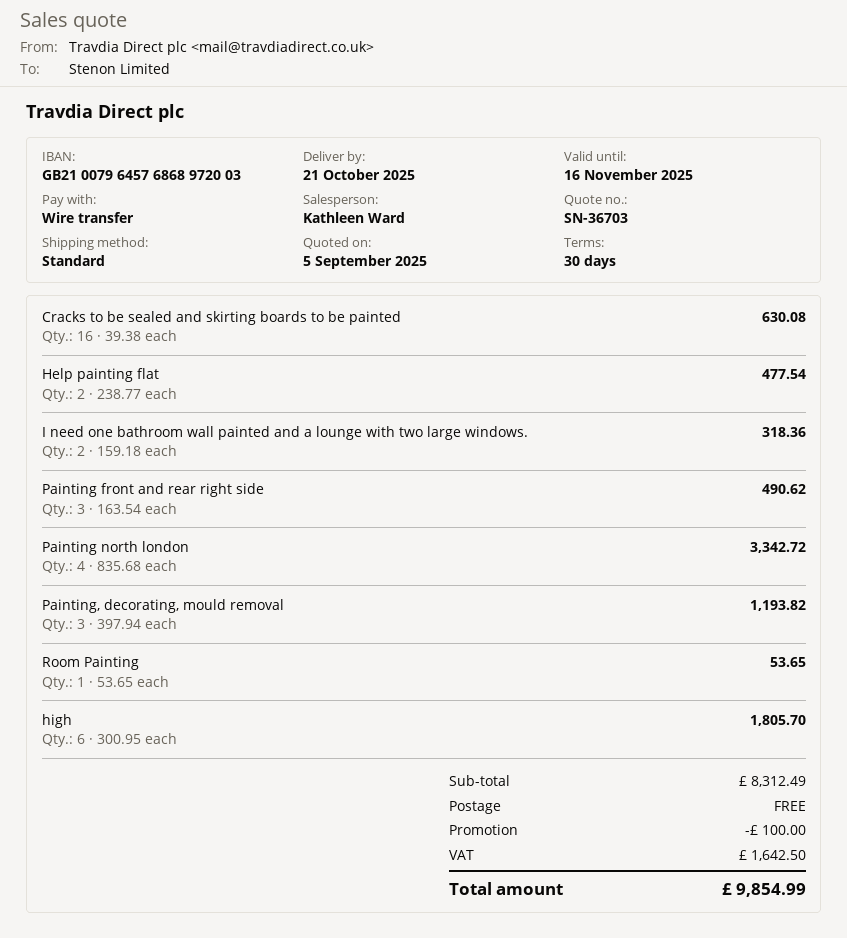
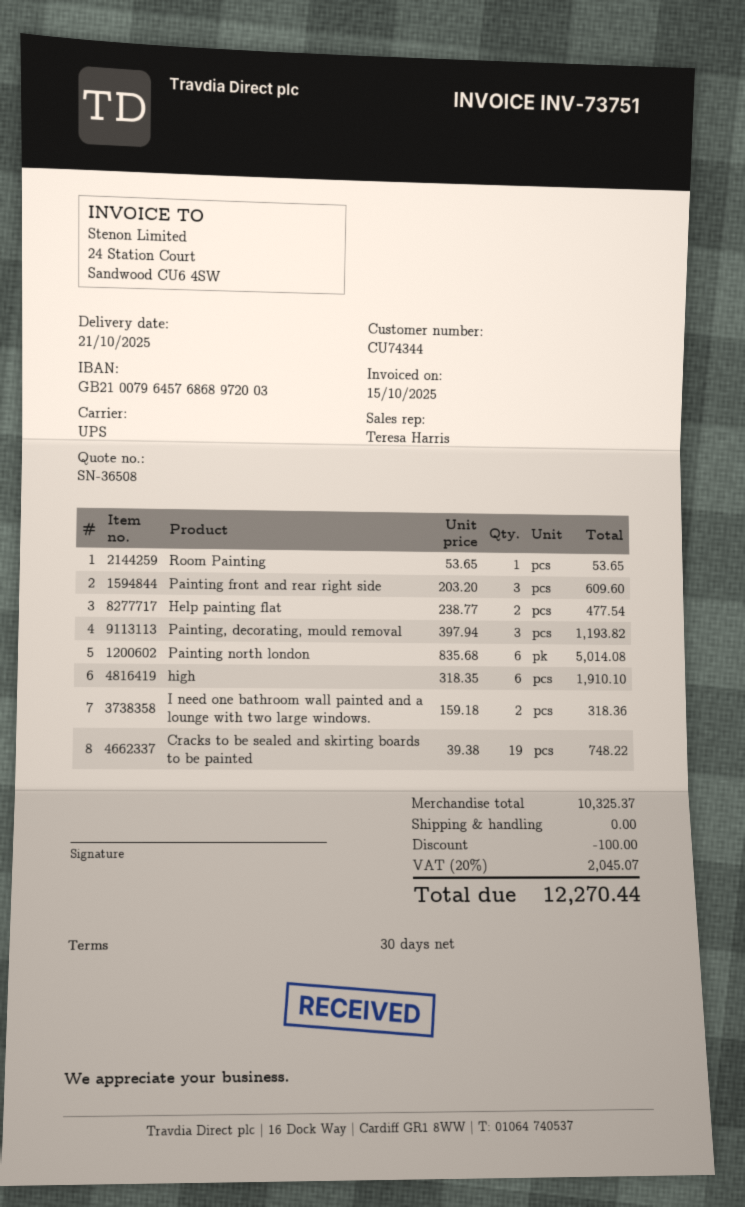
quote number: SN-36703 -> SN-36508
sales rep: Kathleen Ward -> Teresa Harris
shipping method: standard -> UPS
Cracks to be sealed and skirting boards to be painted: 16 x 39.38 = 630.08 -> 19 x 39.38 = 748.22
Painting front and rear right side: 3 x 163.54 = 490.62 -> 3 x 203.20 = 609.60
Painting north london: 4 x 835.68 = 3342.72 -> 6 x 835.68 = 5014.08
high: 6 x 300.95 = 1805.70 -> 6 x 318.35 = 1910.10
subtotal: 8312.49 -> 10325.37
tax: 1642.50 -> 2045.07
total: 9854.99 -> 12270.44

